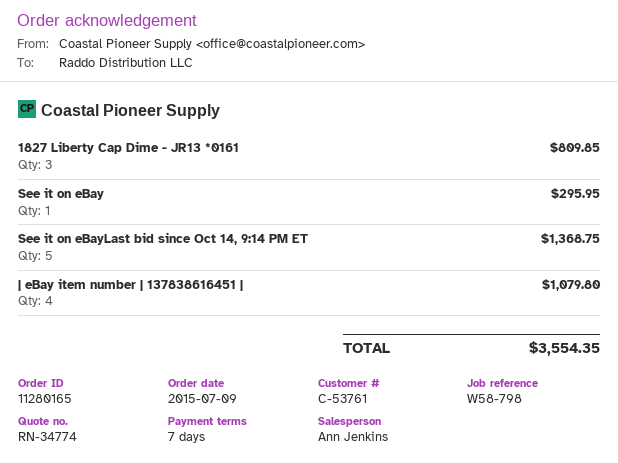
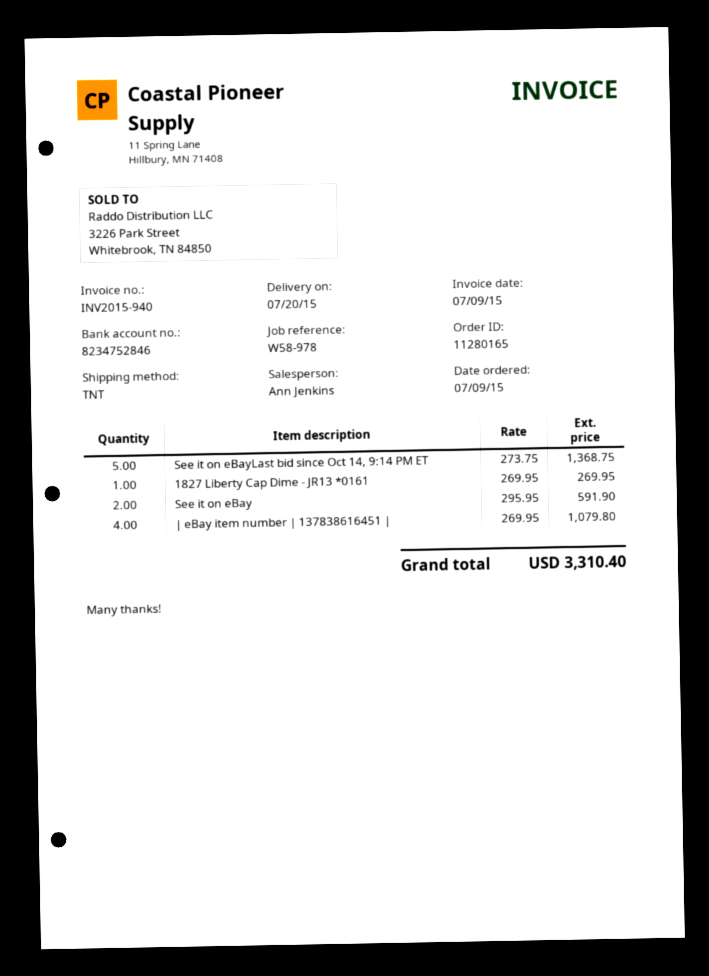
reference: W58-798 -> W58-978
1827 Liberty Cap Dime - JR13 *0161: 3 for 809.85 -> 1 for 269.95
See it on eBay: 1 for 295.95 -> 2 for 591.90
total: 3554.35 -> 3310.40

